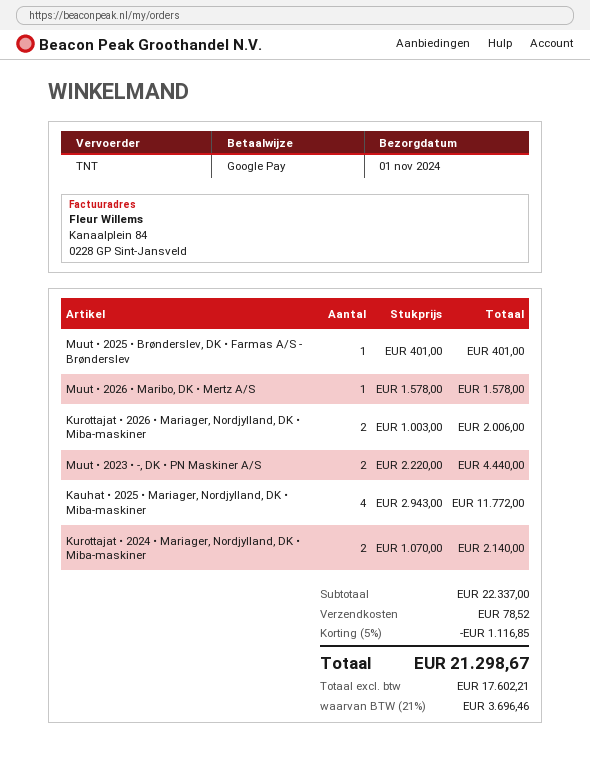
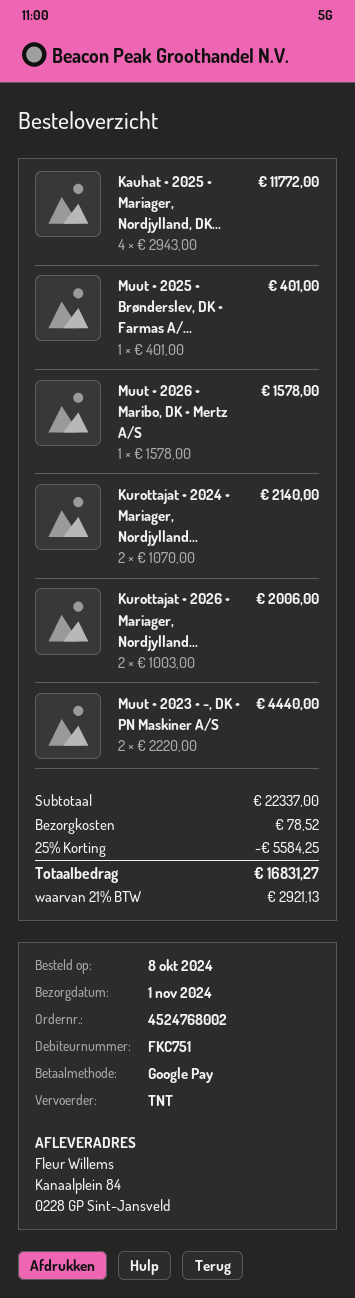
discount: 5% = 1116.85 -> 25% = 5584.25
tax: 21% = 3696.46 -> 21% = 2921.13
total: 21298.67 -> 16831.27

